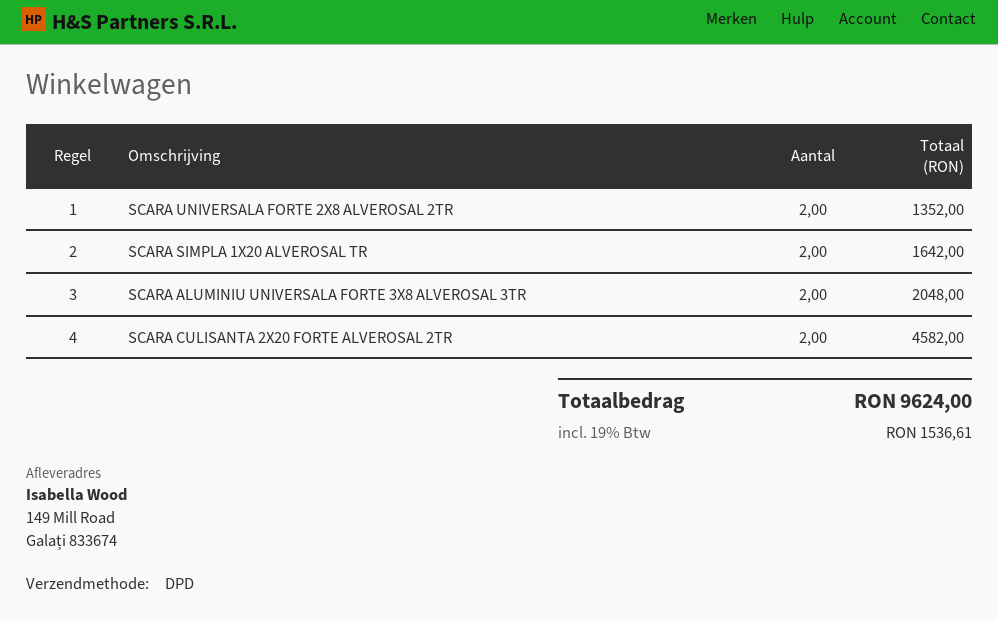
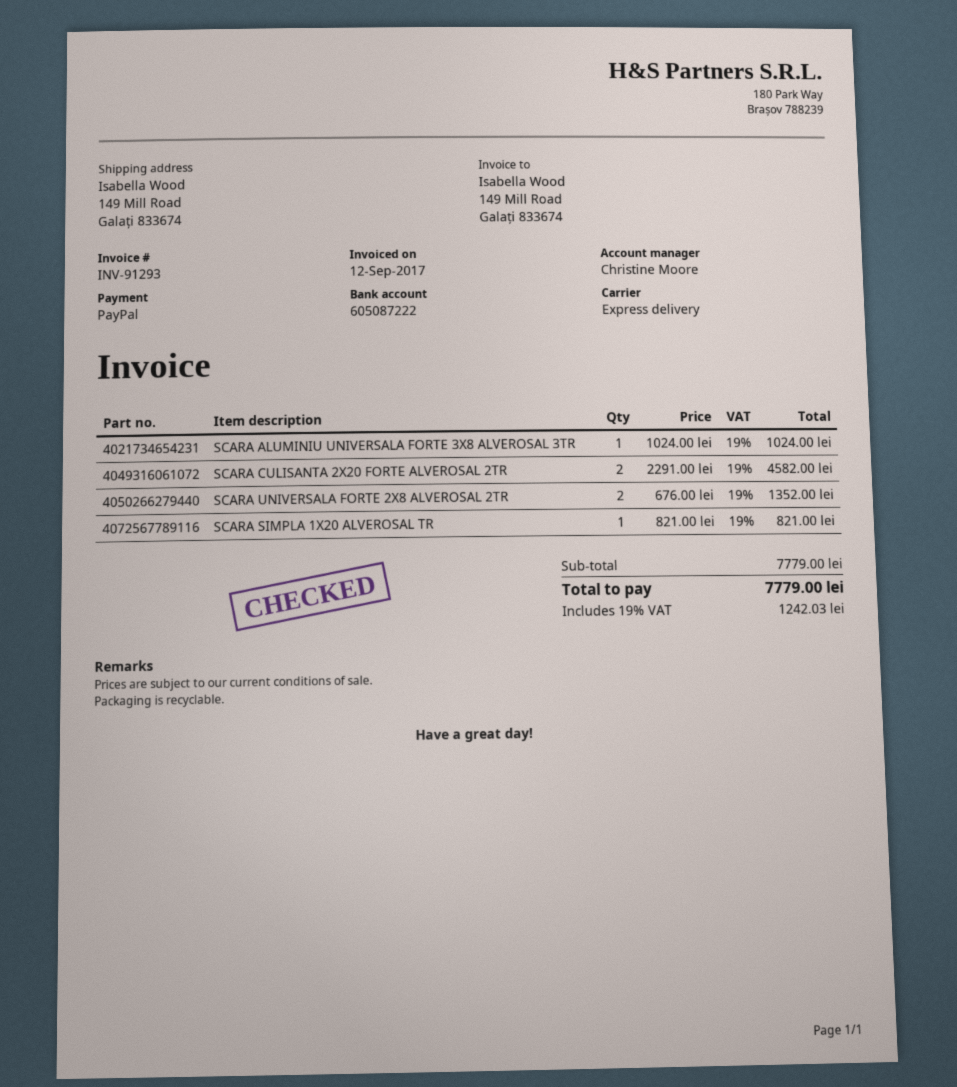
shipping method: DPD -> express
SCARA SIMPLA 1X20 ALVEROSAL TR: 2 for 1642.00 -> 1 for 821.00
SCARA ALUMINIU UNIVERSALA FORTE 3X8 ALVEROSAL 3TR: 2 for 2048.00 -> 1 for 1024.00
tax: 19% = 1536.61 -> 19% = 1242.03
total: 9624.00 -> 7779.00

